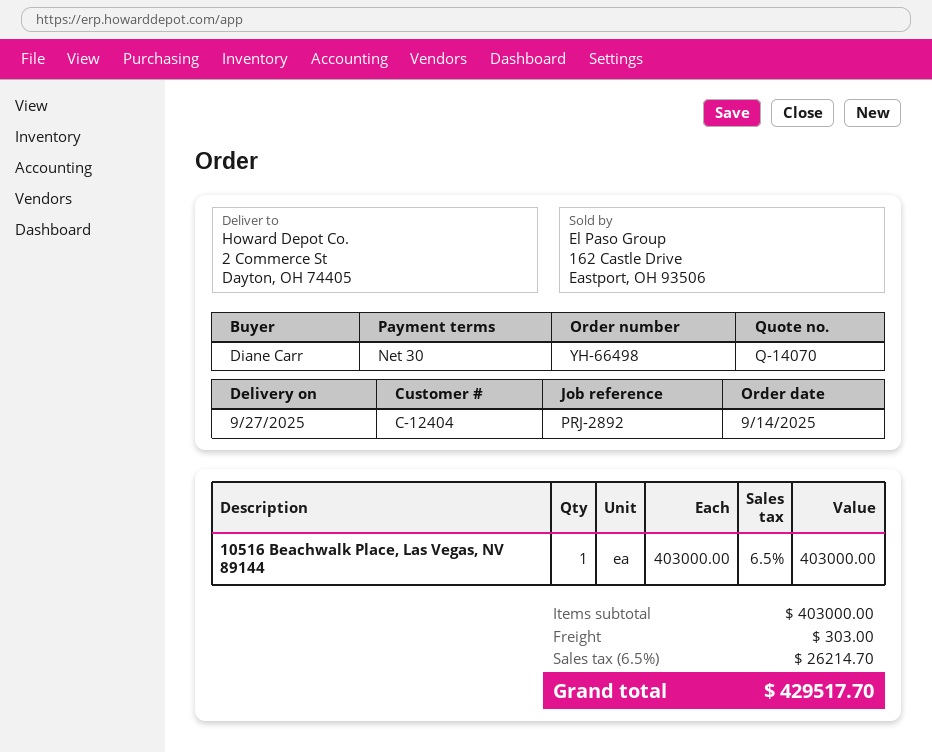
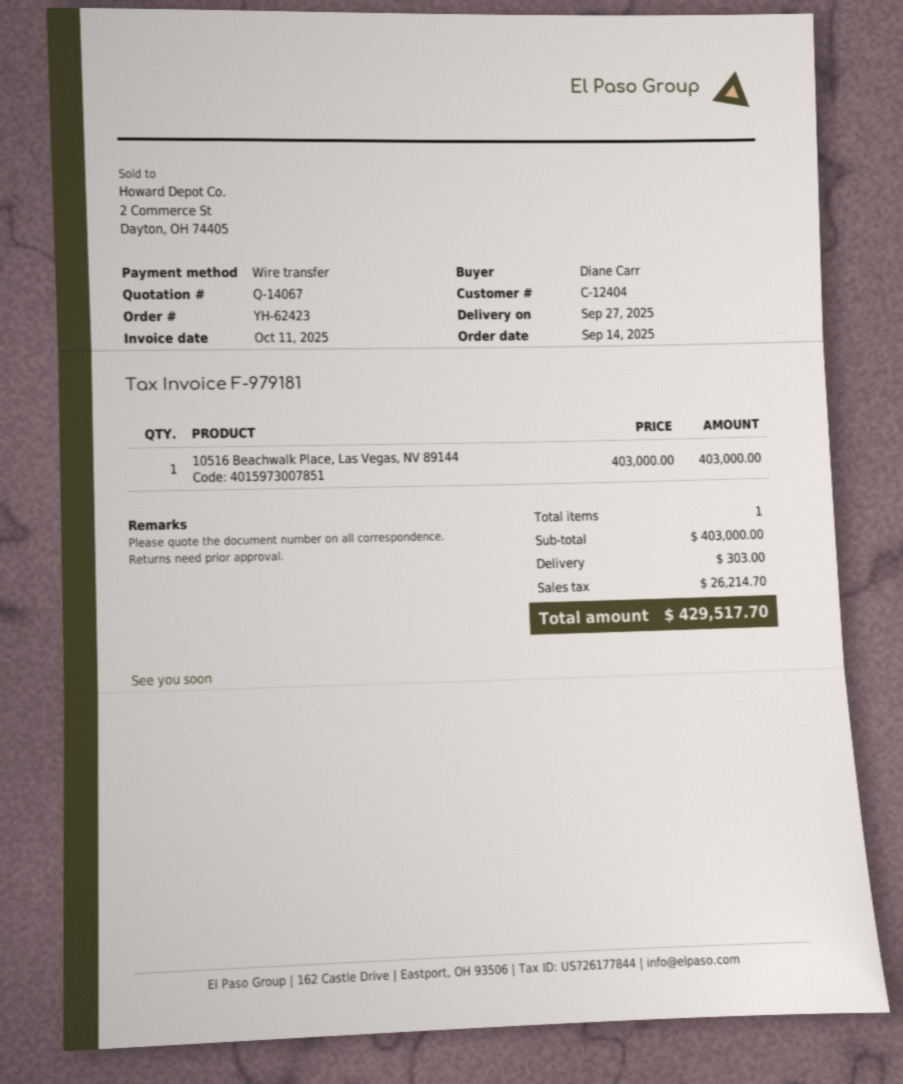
quote number: Q-14070 -> Q-14067
order number: YH-66498 -> YH-62423

